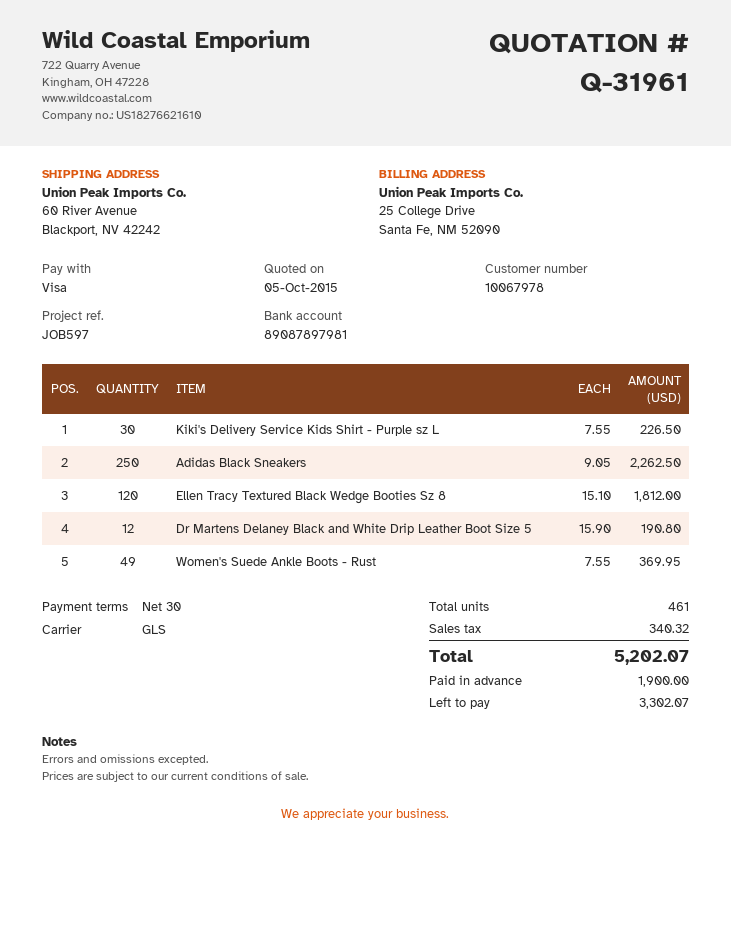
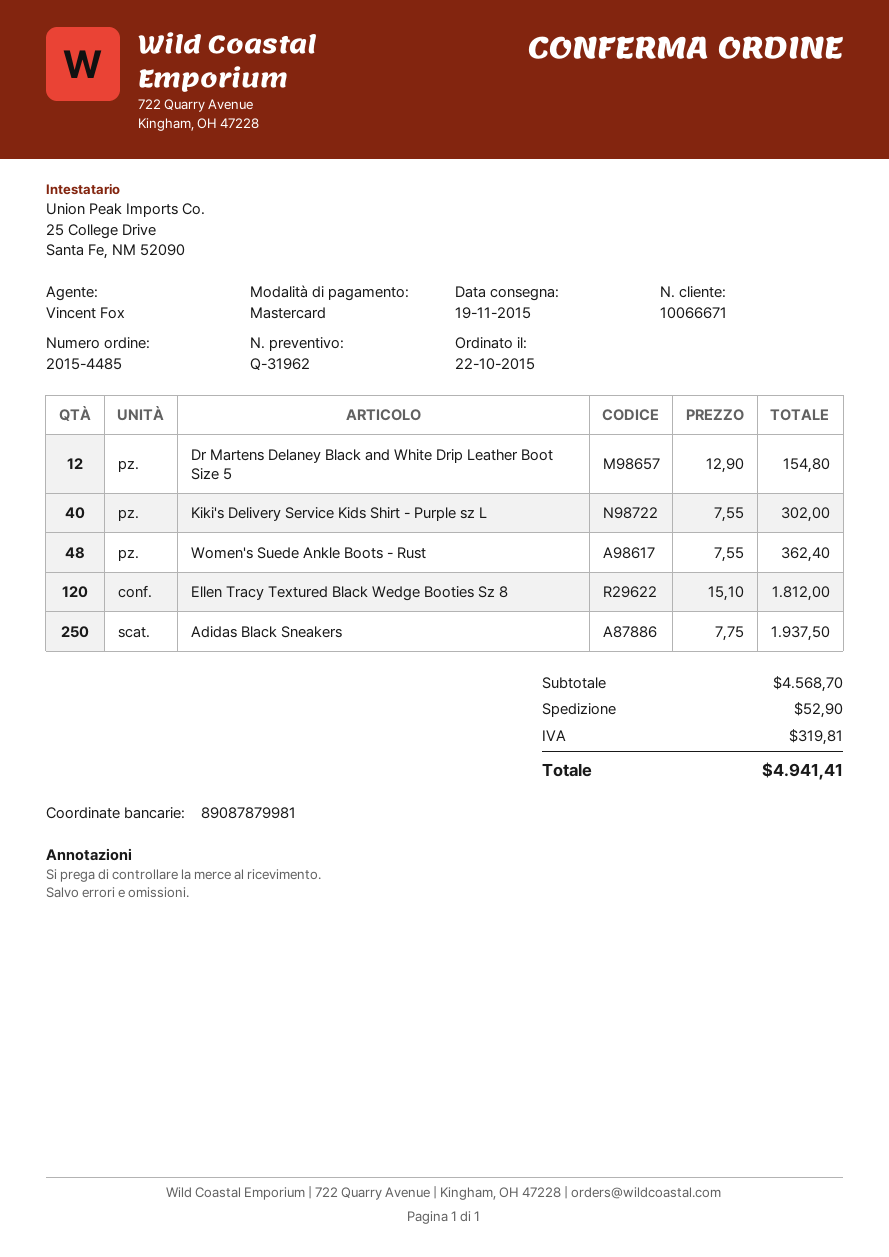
quote number: Q-31961 -> Q-31962
customer number: 10067978 -> 10066671
payment method: Visa -> Mastercard
bank account: 89087897981 -> 89087879981
Kiki's Delivery Service Kids Shirt - Purple sz L: 30 x 7.55 = 226.50 -> 40 x 7.55 = 302.00
Adidas Black Sneakers: 250 x 9.05 = 2262.50 -> 250 x 7.75 = 1937.50
Dr Martens Delaney Black and White Drip Leather Boot Size 5: 12 x 15.90 = 190.80 -> 12 x 12.90 = 154.80
Women's Suede Ankle Boots - Rust: 49 x 7.55 = 369.95 -> 48 x 7.55 = 362.40
shipping: none -> 52.90
tax: 340.32 -> 319.81
total: 5202.07 -> 4941.41

